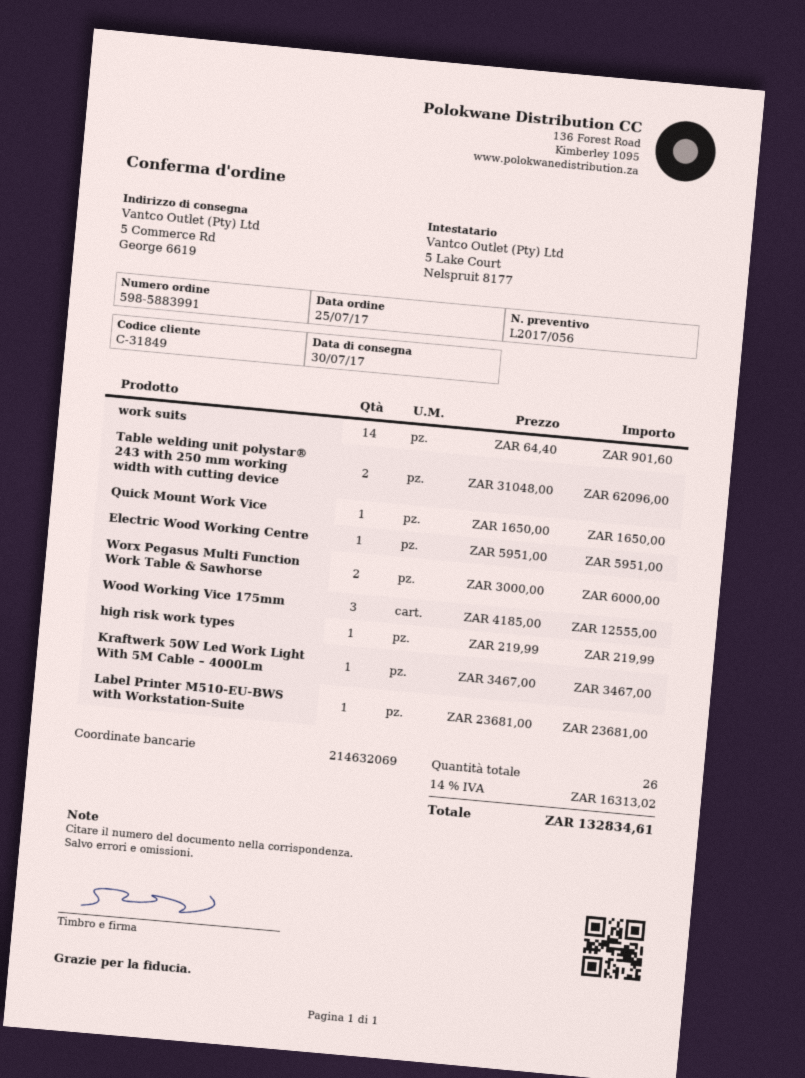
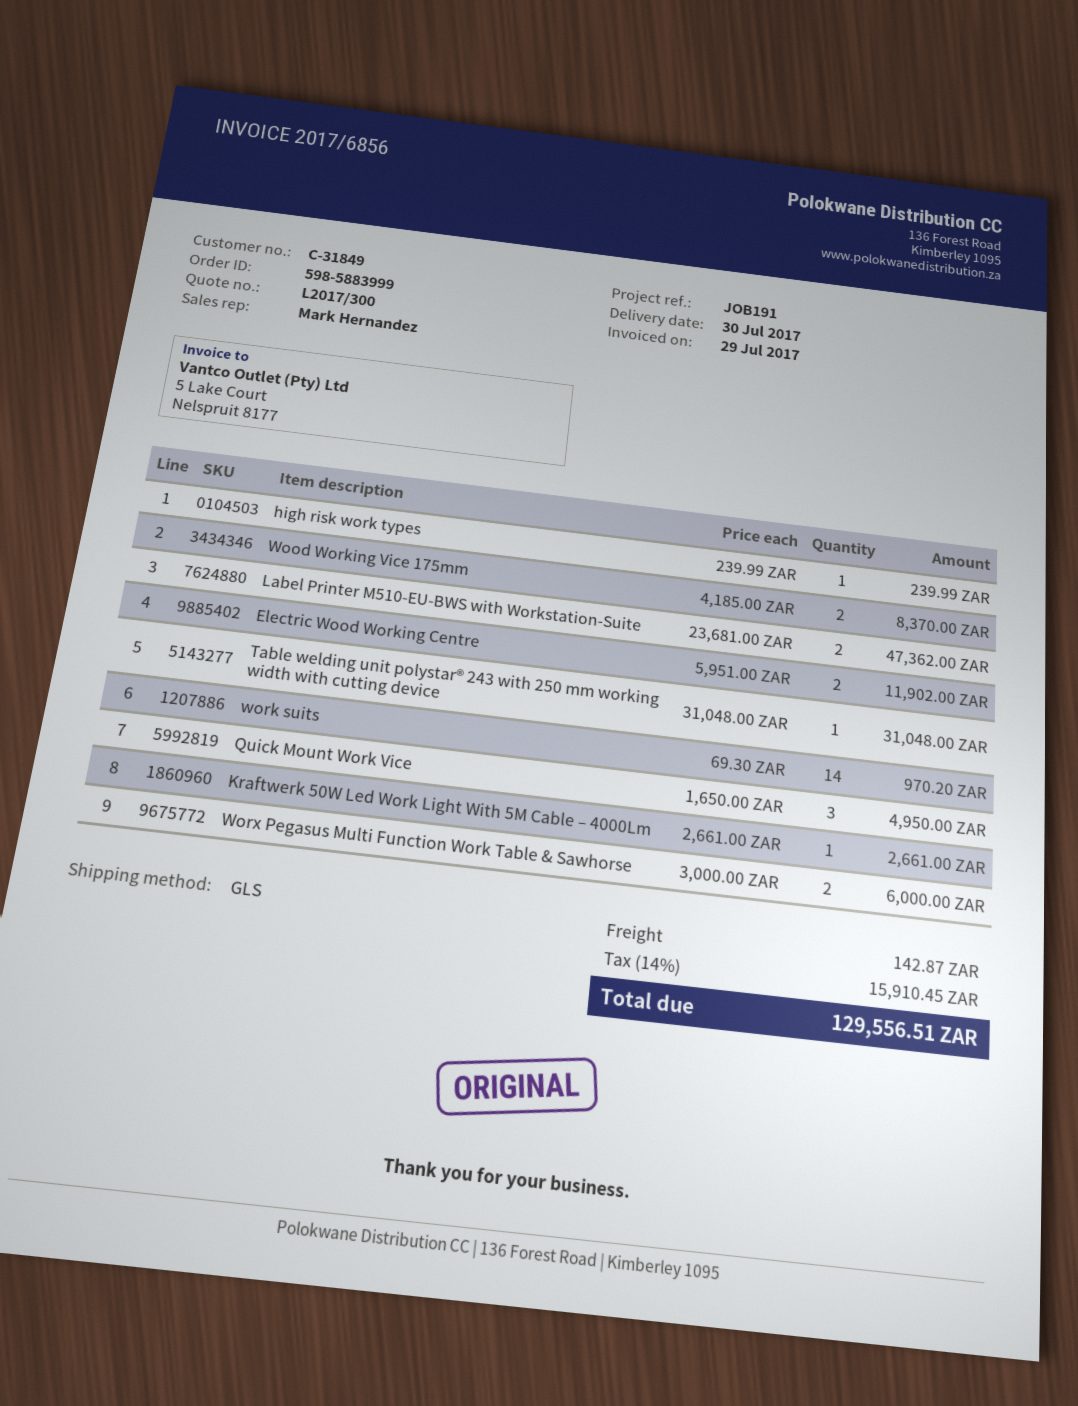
quote number: L2017/056 -> L2017/300
order number: 598-5883991 -> 598-5883999
work suits: 14 x 64.40 = 901.60 -> 14 x 69.30 = 970.20
Table welding unit polystar® 243 with 250 mm working width with cutting device: 2 x 31048.00 = 62096.00 -> 1 x 31048.00 = 31048.00
Quick Mount Work Vice: 1 x 1650.00 = 1650.00 -> 3 x 1650.00 = 4950.00
Electric Wood Working Centre: 1 x 5951.00 = 5951.00 -> 2 x 5951.00 = 11902.00
Wood Working Vice 175mm: 3 x 4185.00 = 12555.00 -> 2 x 4185.00 = 8370.00
high risk work types: 1 x 219.99 = 219.99 -> 1 x 239.99 = 239.99
Kraftwerk 50W Led Work Light With 5M Cable – 4000Lm: 1 x 3467.00 = 3467.00 -> 1 x 2661.00 = 2661.00
Label Printer M510-EU-BWS with Workstation-Suite: 1 x 23681.00 = 23681.00 -> 2 x 23681.00 = 47362.00
shipping: none -> 142.87
tax: 14% = 16313.02 -> 14% = 15910.45
total: 132834.61 -> 129556.51

